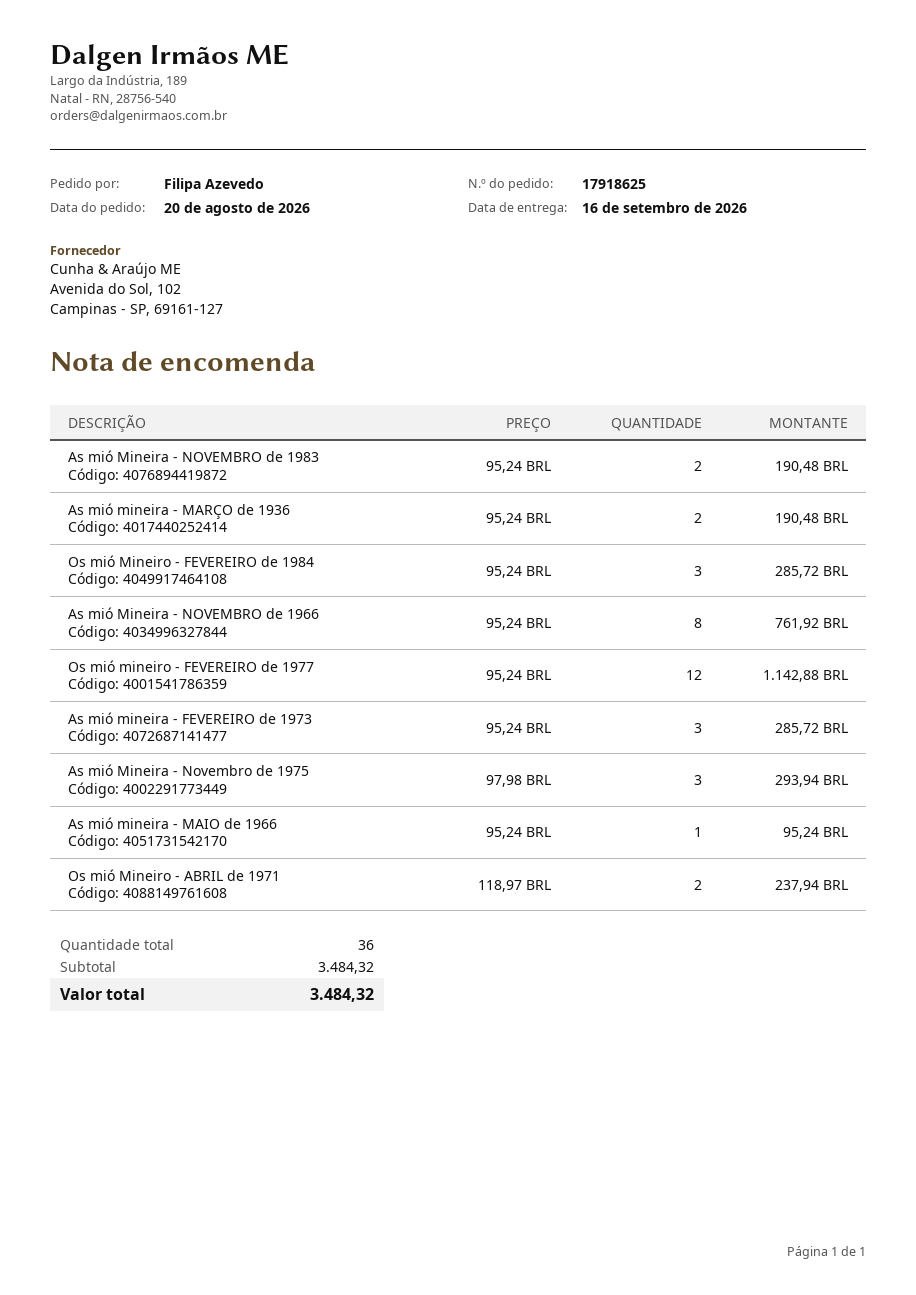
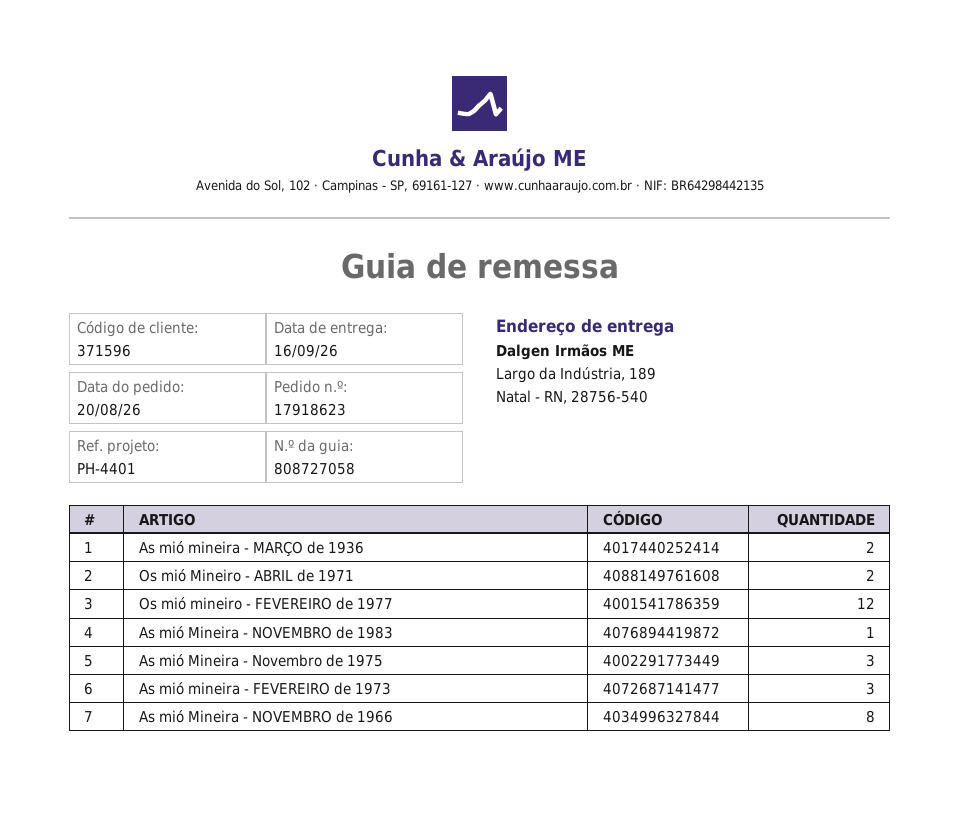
order number: 17918625 -> 17918623
As mió Mineira - NOVEMBRO de 1983: 2 -> 1
Os mió Mineiro - FEVEREIRO de 1984: 3 -> none
As mió mineira - MAIO de 1966: 1 -> none

